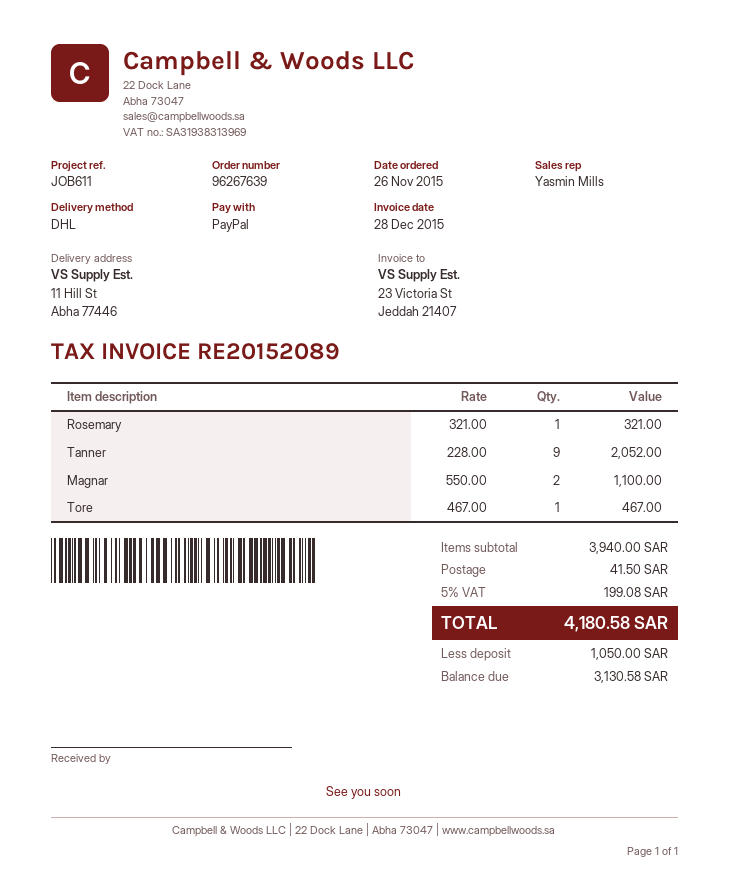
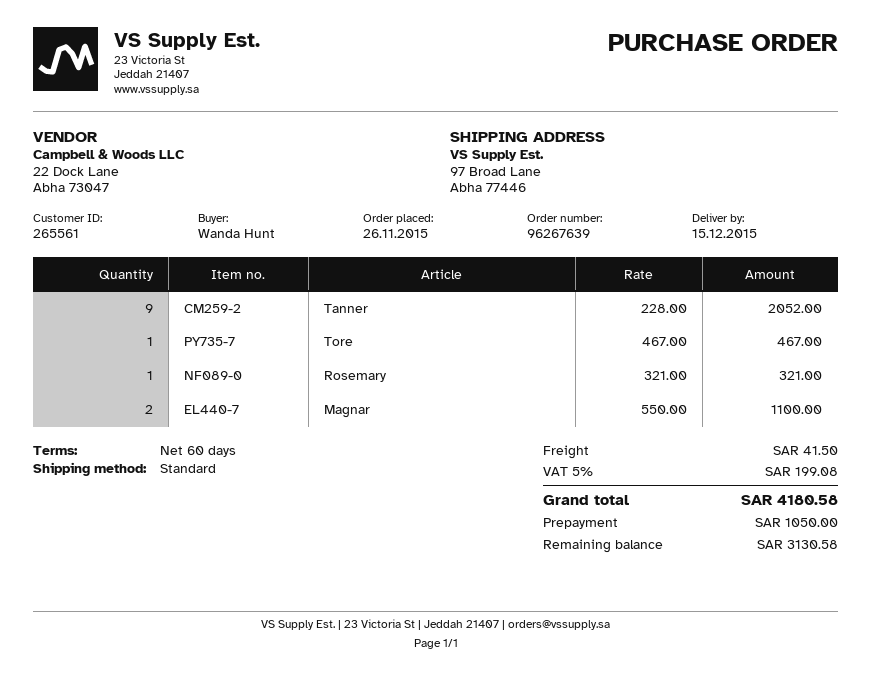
shipping method: DHL -> standard
ship to: 11 Hill St, Abha 77446 -> 97 Broad Lane, Abha 77446

